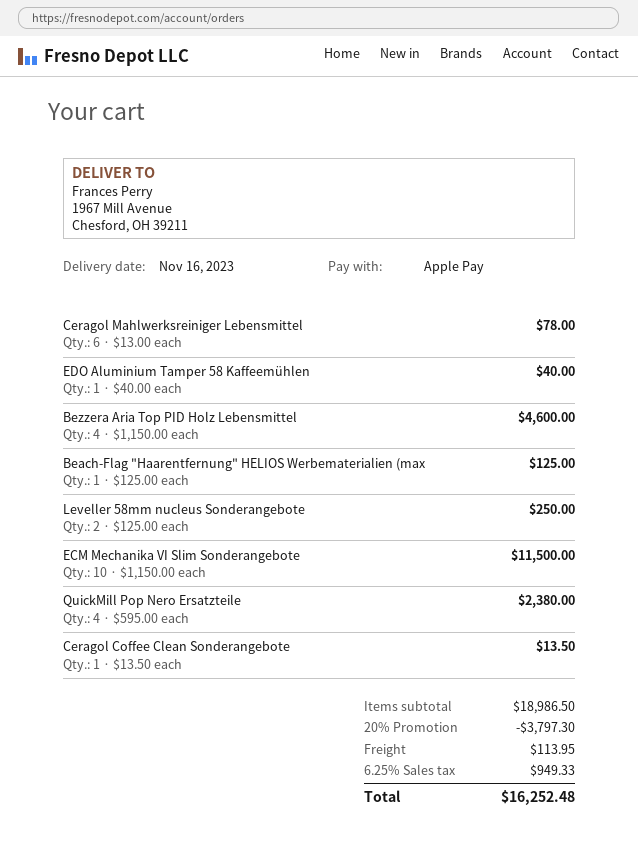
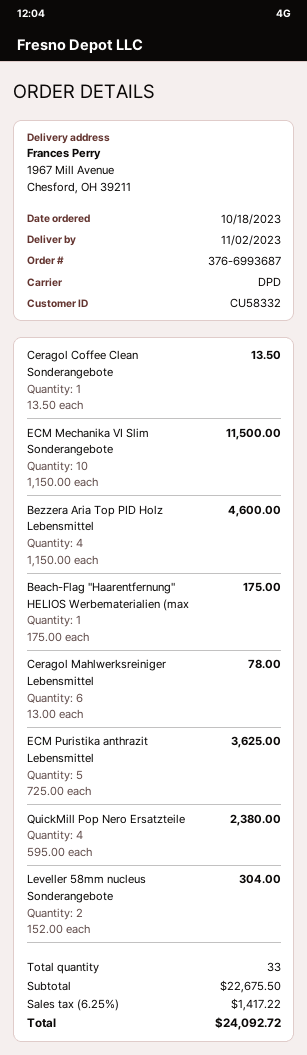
delivery date: 2023-11-16 -> 2023-11-02
EDO Aluminium Tamper 58 Kaffeemühlen: 1 x 40.00 = 40.00 -> none
Beach-Flag "Haarentfernung" HELIOS Werbematerialien (max: 1 x 125.00 = 125.00 -> 1 x 175.00 = 175.00
Leveller 58mm nucleus Sonderangebote: 2 x 125.00 = 250.00 -> 2 x 152.00 = 304.00
ECM Puristika anthrazit Lebensmittel: none -> 5 x 725.00 = 3625.00
subtotal: 18986.50 -> 22675.50
discount: 20% = 3797.30 -> none
shipping: 113.95 -> none
tax: 6.25% = 949.33 -> 6.25% = 1417.22
total: 16252.48 -> 24092.72

